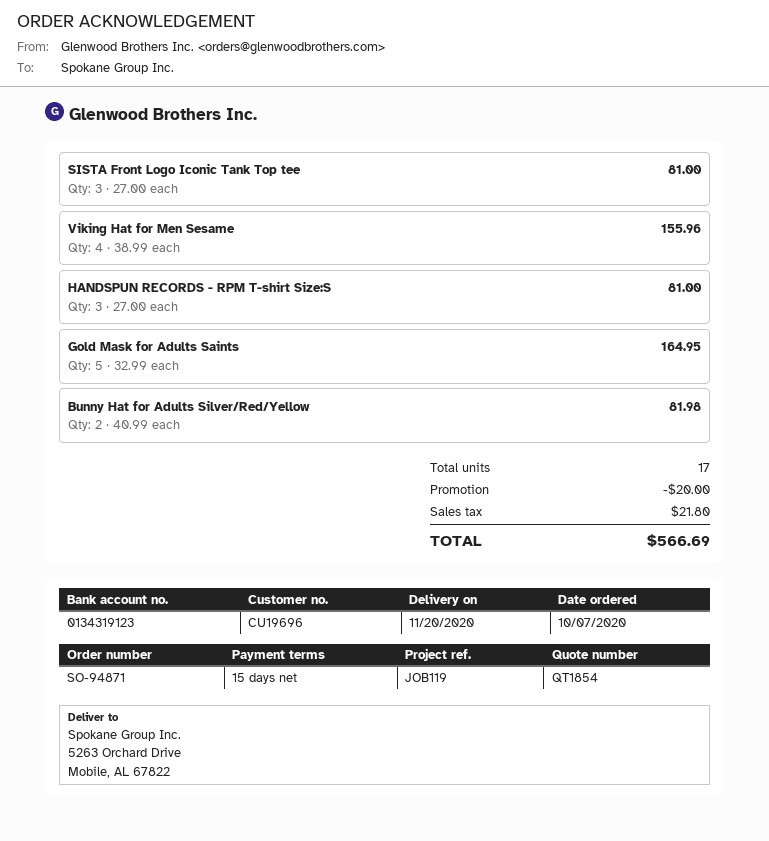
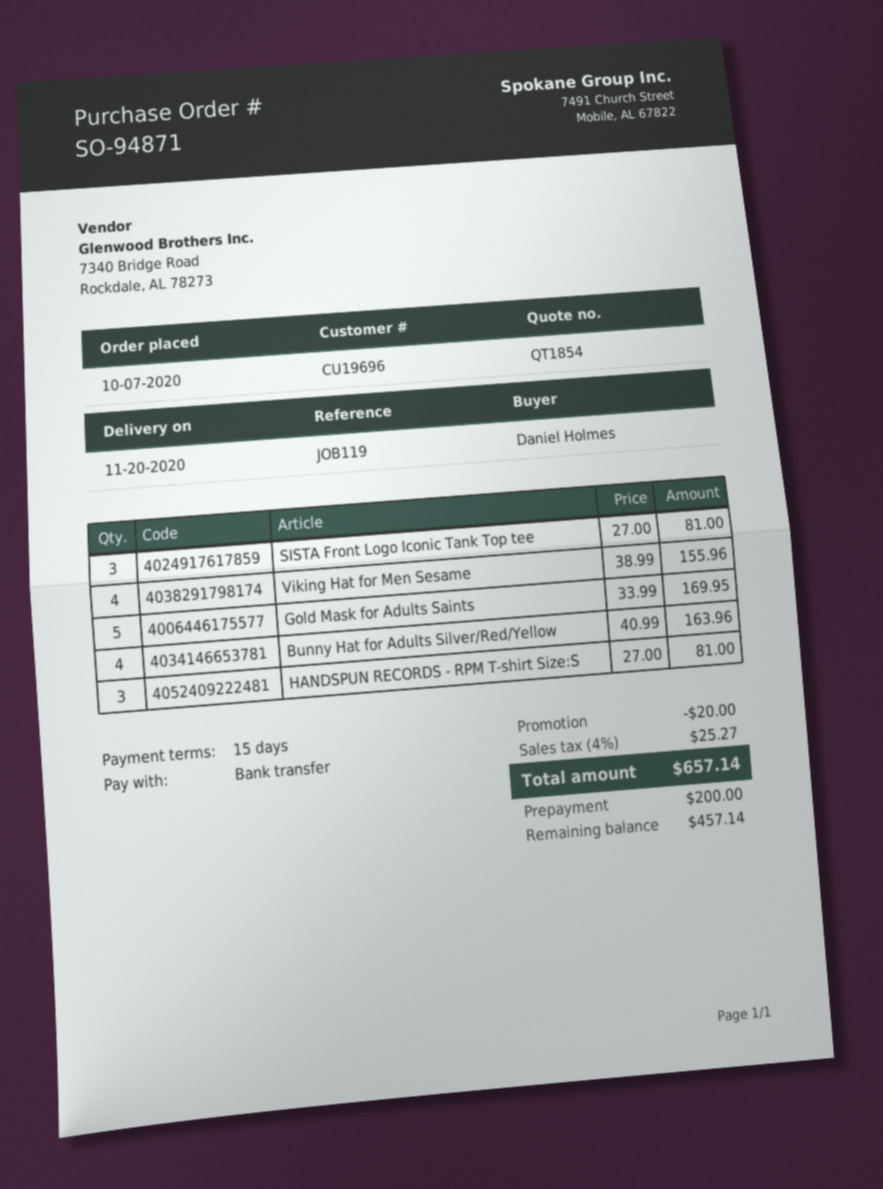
Gold Mask for Adults Saints: 5 x 32.99 = 164.95 -> 5 x 33.99 = 169.95
Bunny Hat for Adults Silver/Red/Yellow: 2 x 40.99 = 81.98 -> 4 x 40.99 = 163.96
tax: 21.80 -> 25.27
total: 566.69 -> 657.14

